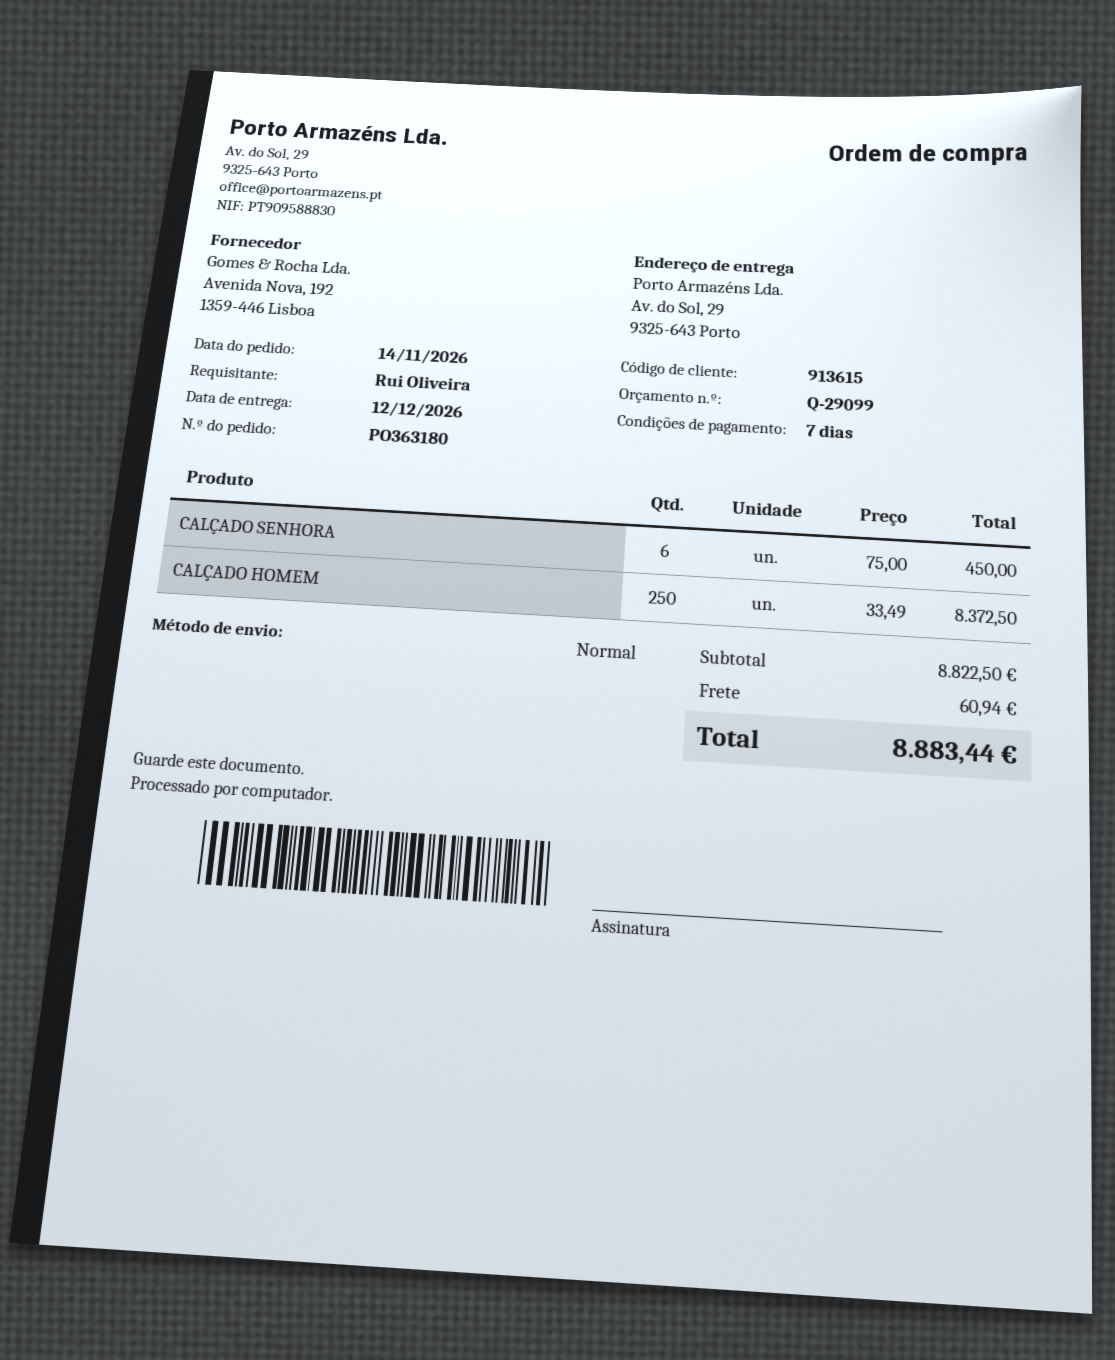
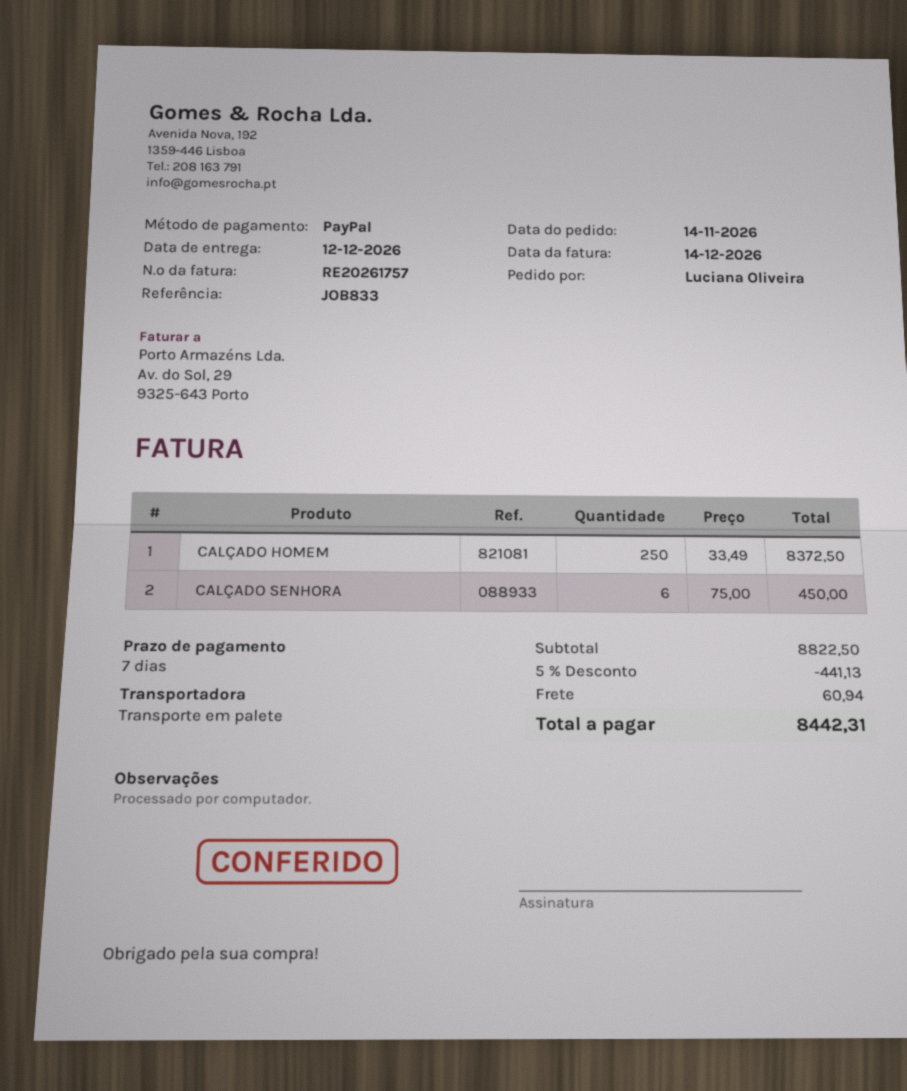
ordered by: Rui Oliveira -> Luciana Oliveira
shipping method: standard -> pallet freight
discount: none -> 5% = 441.13
total: 8883.44 -> 8442.31

